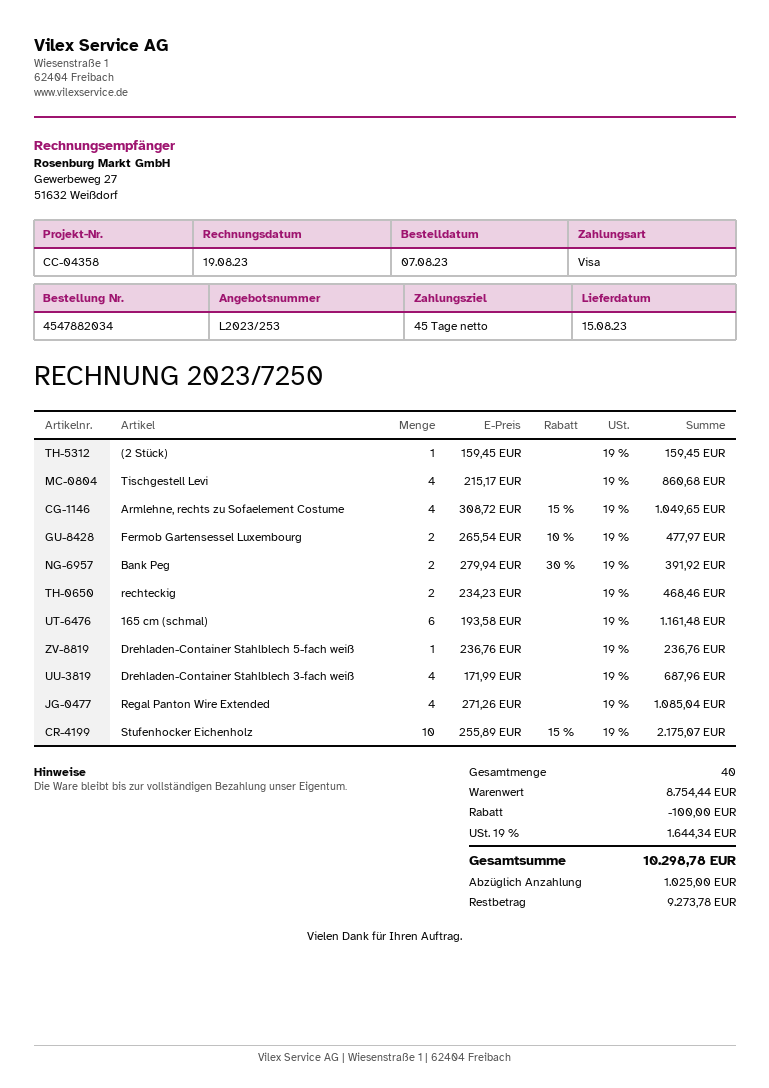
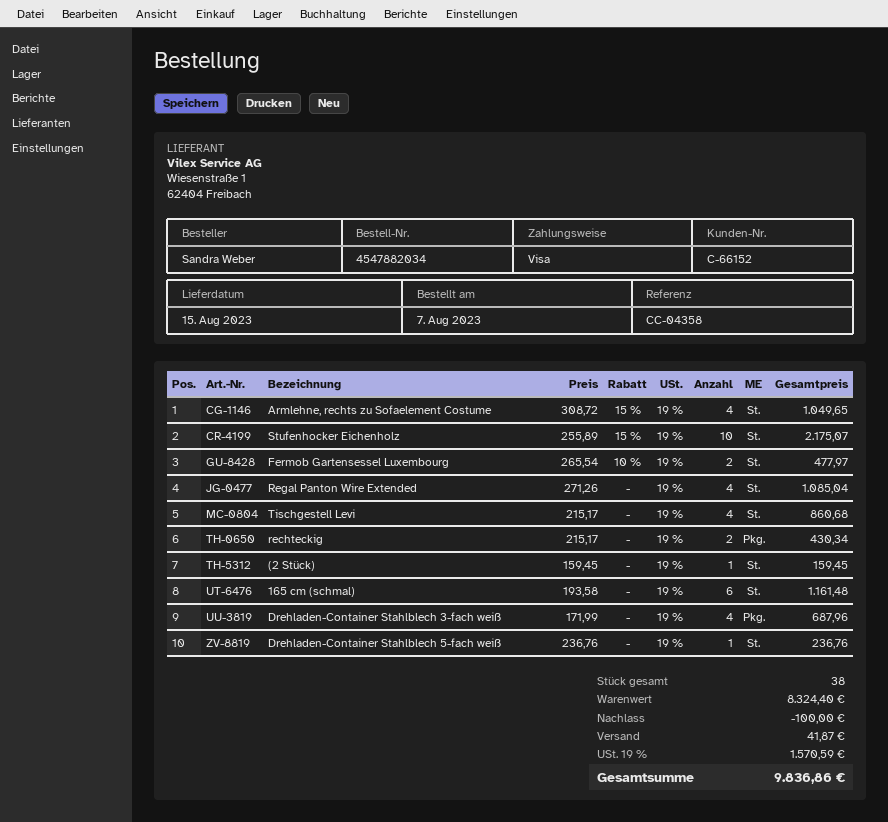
Bank Peg: 2 x 279.94 - 30% = 391.92 -> none
rechteckig: 2 x 234.23 = 468.46 -> 2 x 215.17 = 430.34
total quantity: 40 -> 38
subtotal: 8754.44 -> 8324.40
shipping: none -> 41.87
tax: 19% = 1644.34 -> 19% = 1570.59
total: 10298.78 -> 9836.86

